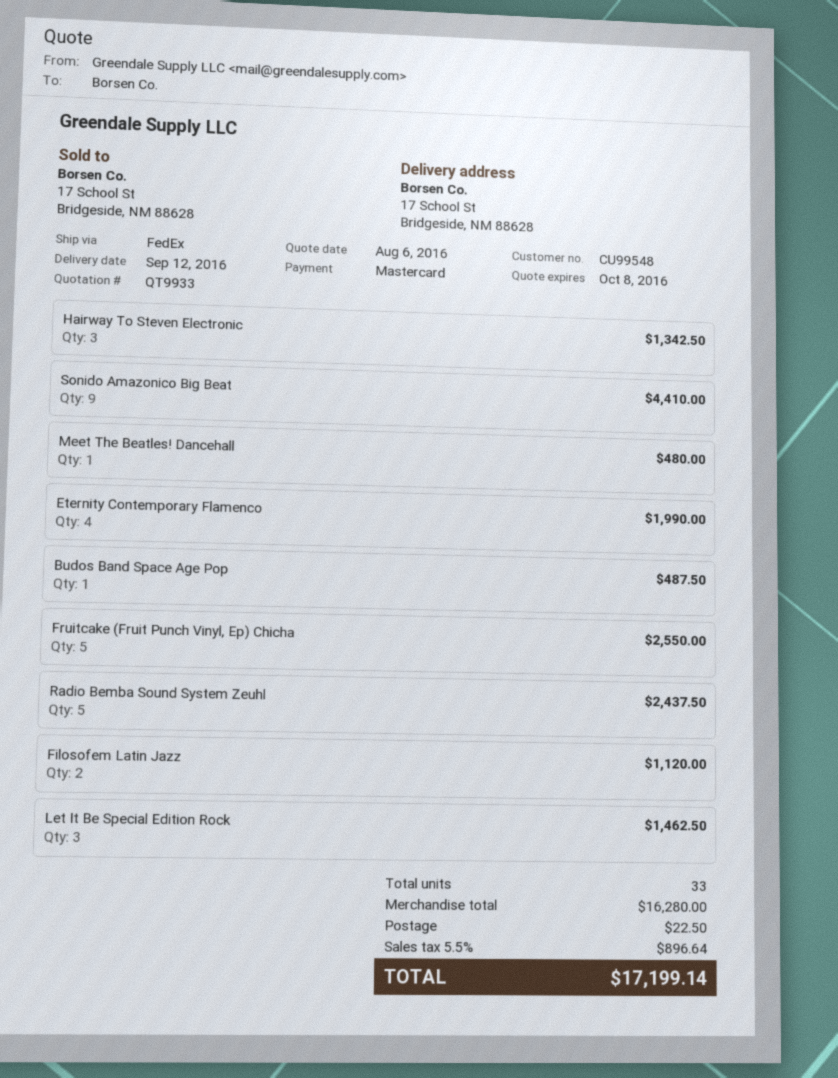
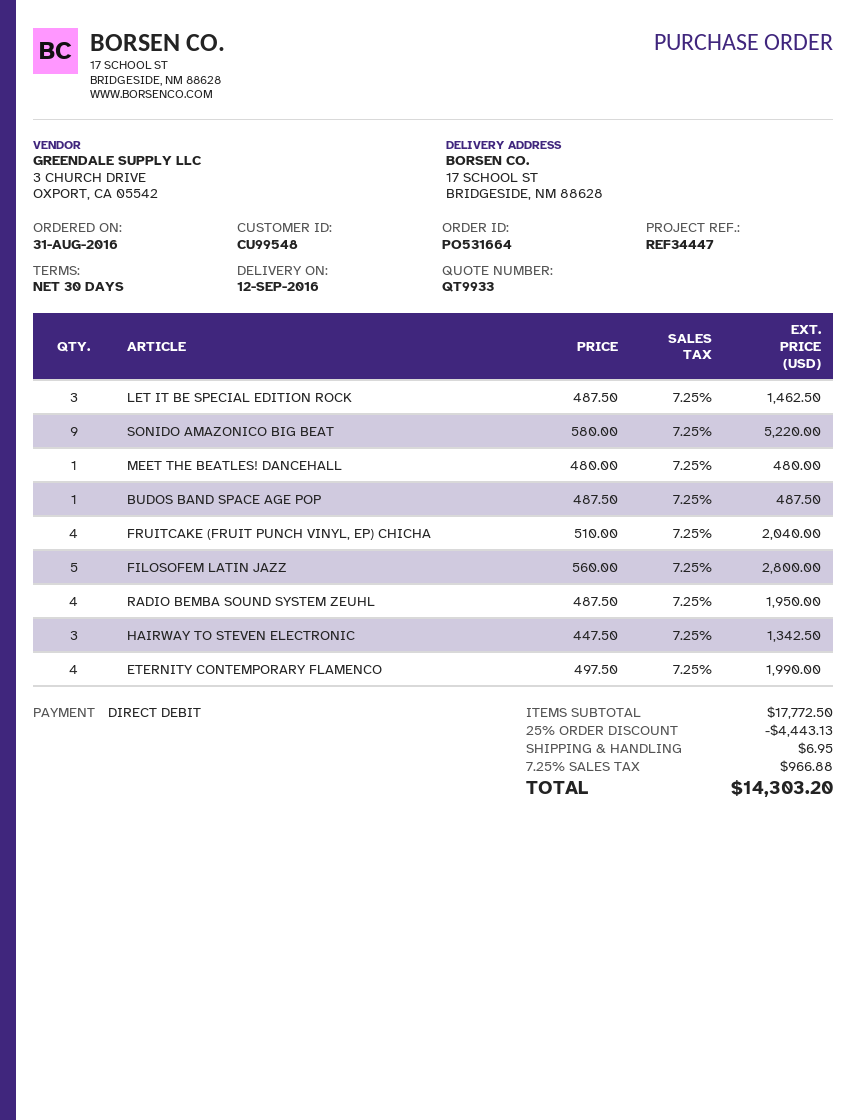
payment method: Mastercard -> direct debit
Sonido Amazonico Big Beat: 9 for 4410.00 -> 9 for 5220.00
Fruitcake (Fruit Punch Vinyl, Ep) Chicha: 5 for 2550.00 -> 4 for 2040.00
Radio Bemba Sound System Zeuhl: 5 for 2437.50 -> 4 for 1950.00
Filosofem Latin Jazz: 2 for 1120.00 -> 5 for 2800.00
subtotal: 16280.00 -> 17772.50
discount: none -> 25% = 4443.13
shipping: 22.50 -> 6.95
tax: 5.5% = 896.64 -> 7.25% = 966.88
total: 17199.14 -> 14303.20

